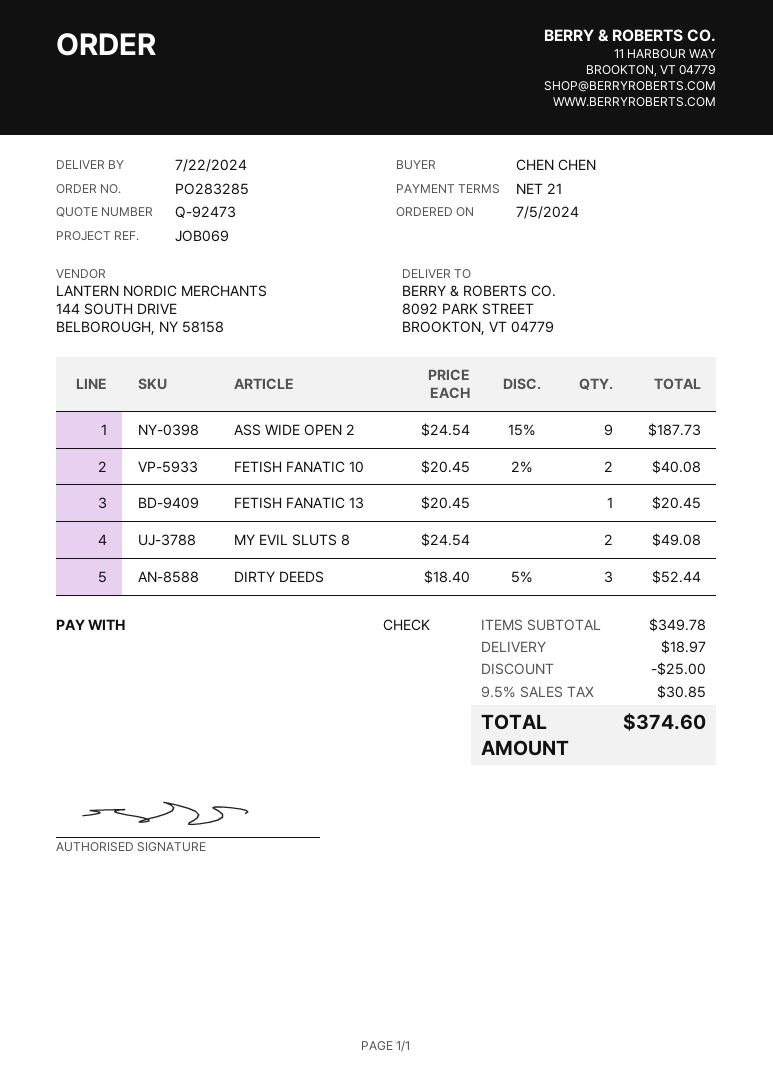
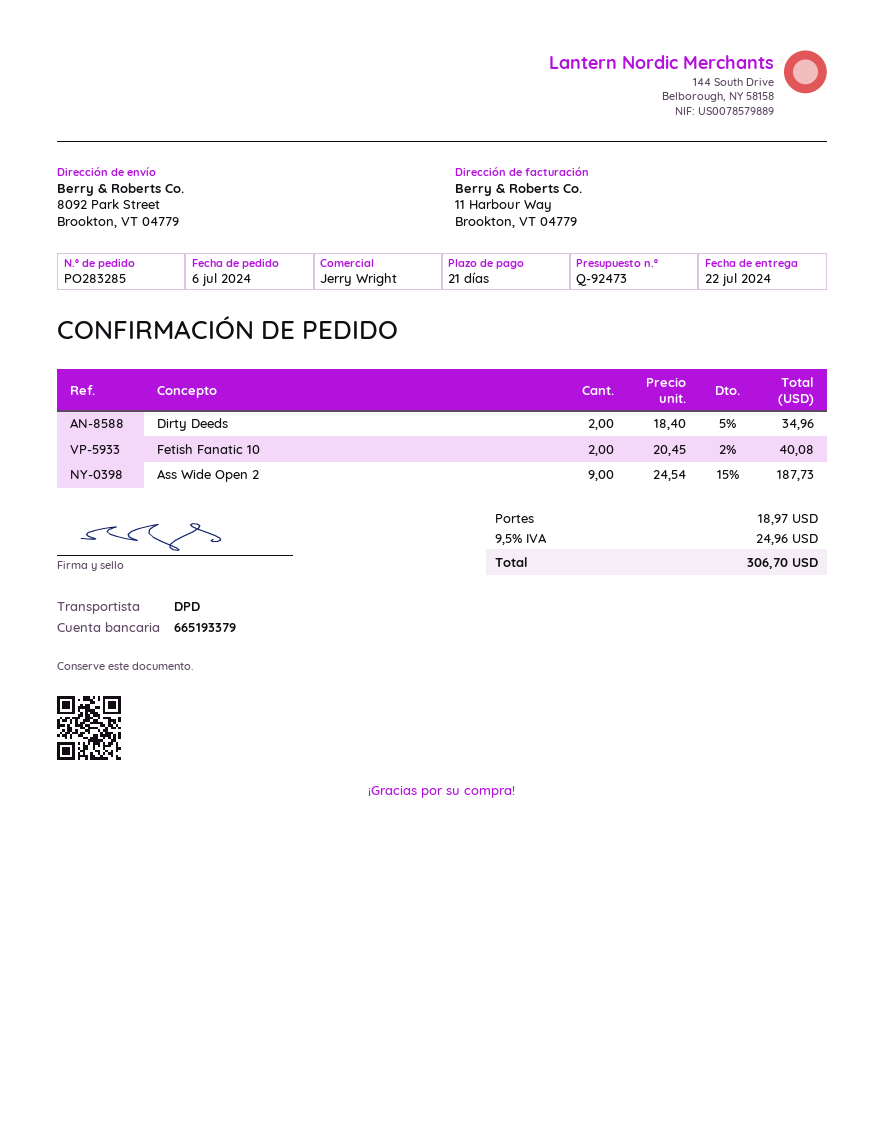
order date: 2024-07-05 -> 2024-07-06
FETISH FANATIC 13: 1 x 20.45 = 20.45 -> none
MY EVIL SLUTS 8: 2 x 24.54 = 49.08 -> none
DIRTY DEEDS: 3 x 18.40 - 5% = 52.44 -> 2 x 18.40 - 5% = 34.96
discount: 25.00 -> none
tax: 9.5% = 30.85 -> 9.5% = 24.96
total: 374.60 -> 306.70

